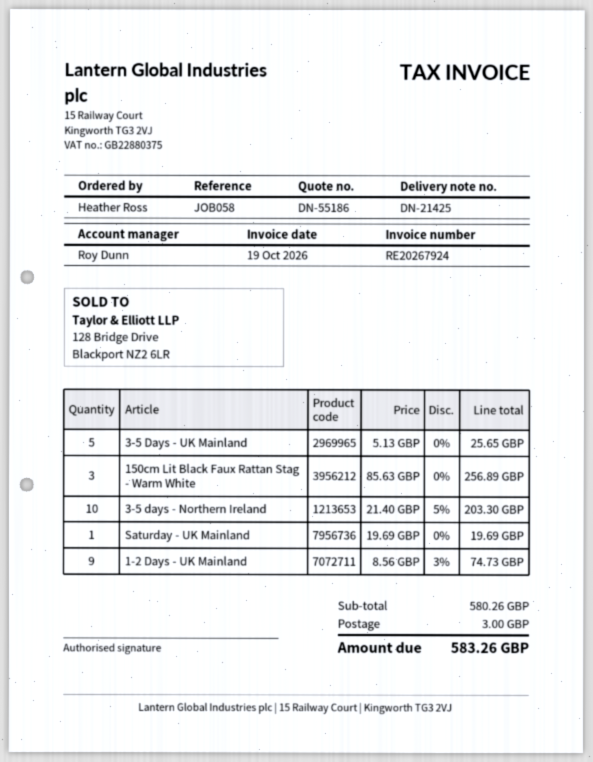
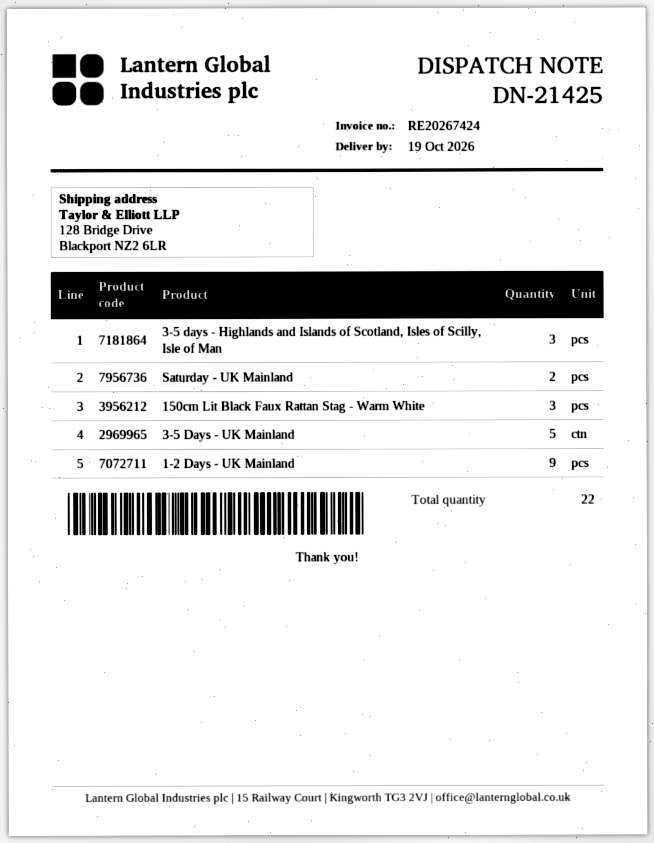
invoice number: RE20267924 -> RE20267424
3-5 days - Northern Ireland: 10 -> none
Saturday - UK Mainland: 1 -> 2
3-5 days - Highlands and Islands of Scotland, Isles of Scilly, Isle of Man: none -> 3

